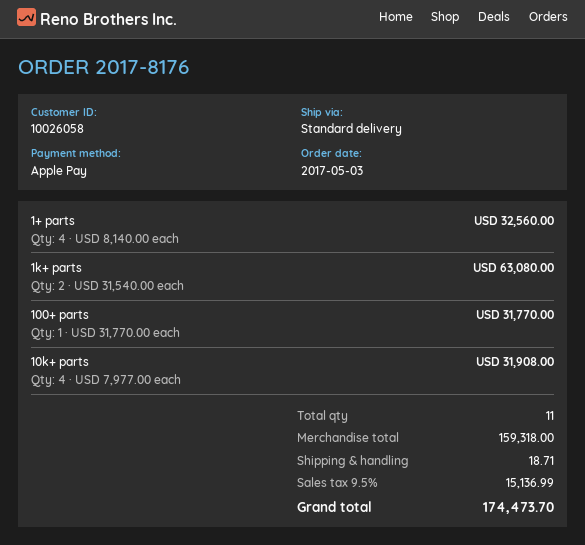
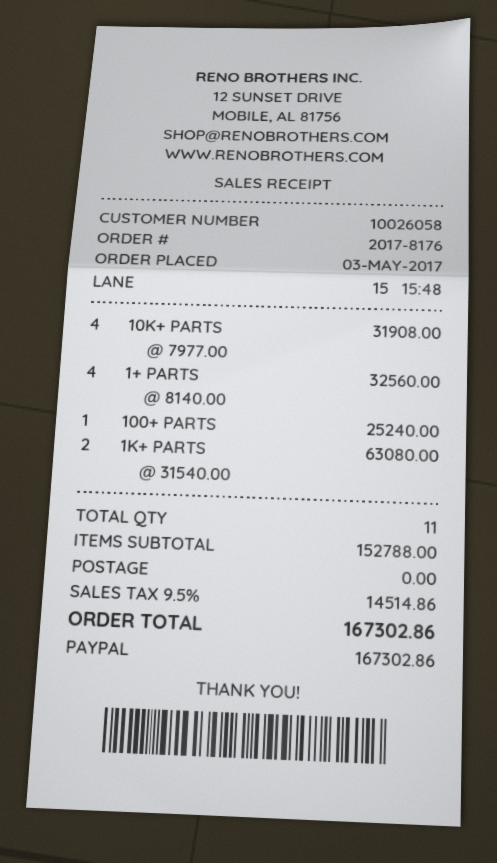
payment method: Apple Pay -> PayPal
100+ parts: 1 x 31770.00 = 31770.00 -> 1 x 25240.00 = 25240.00
subtotal: 159318.00 -> 152788.00
shipping: 18.71 -> 0.00
tax: 9.5% = 15136.99 -> 9.5% = 14514.86
total: 174473.70 -> 167302.86

